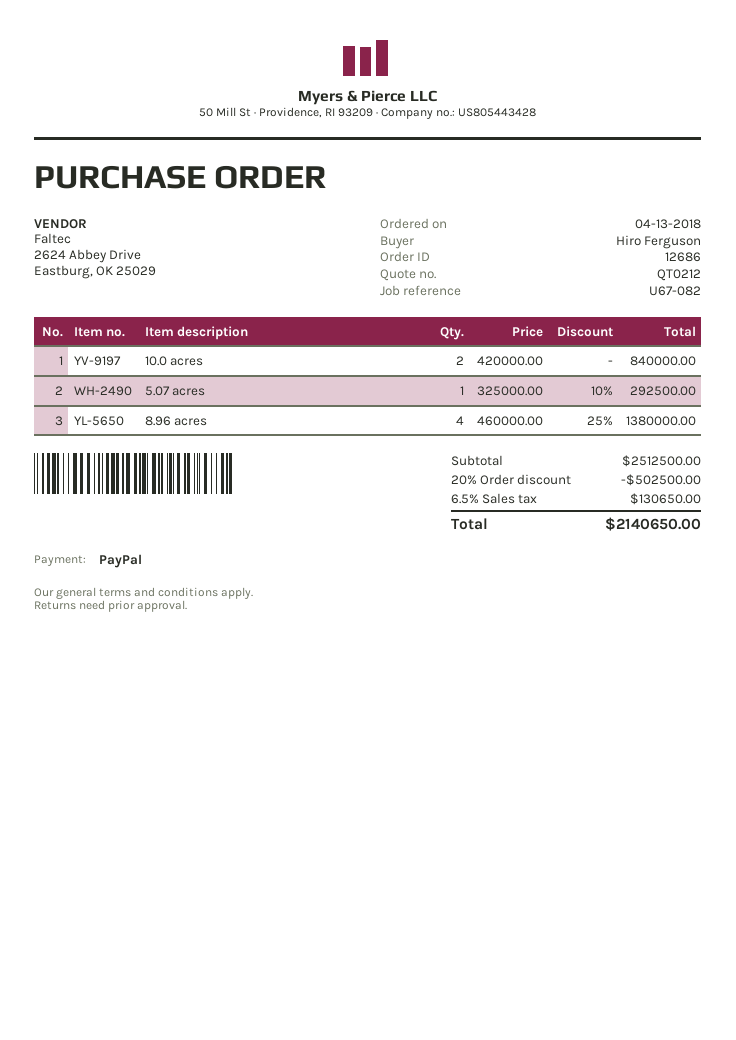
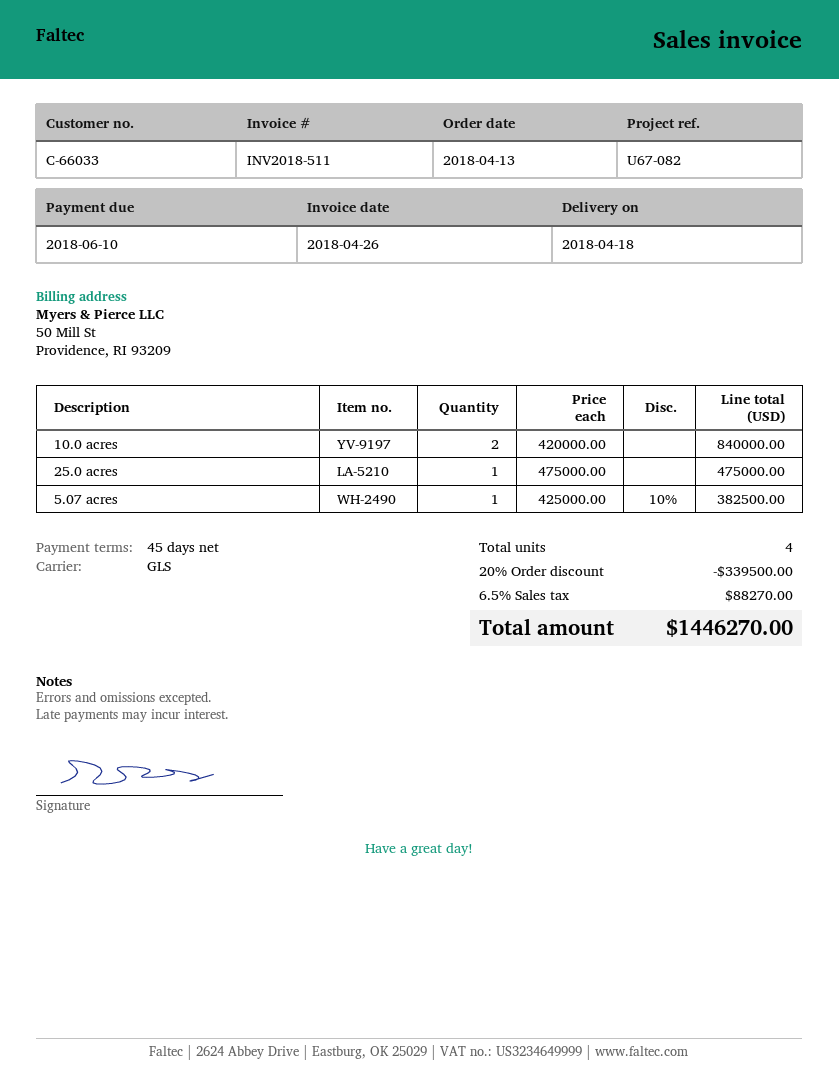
5.07 acres: 1 x 325000.00 - 10% = 292500.00 -> 1 x 425000.00 - 10% = 382500.00
8.96 acres: 4 x 460000.00 - 25% = 1380000.00 -> none
25.0 acres: none -> 1 x 475000.00 = 475000.00
discount: 20% = 502500.00 -> 20% = 339500.00
tax: 6.5% = 130650.00 -> 6.5% = 88270.00
total: 2140650.00 -> 1446270.00

